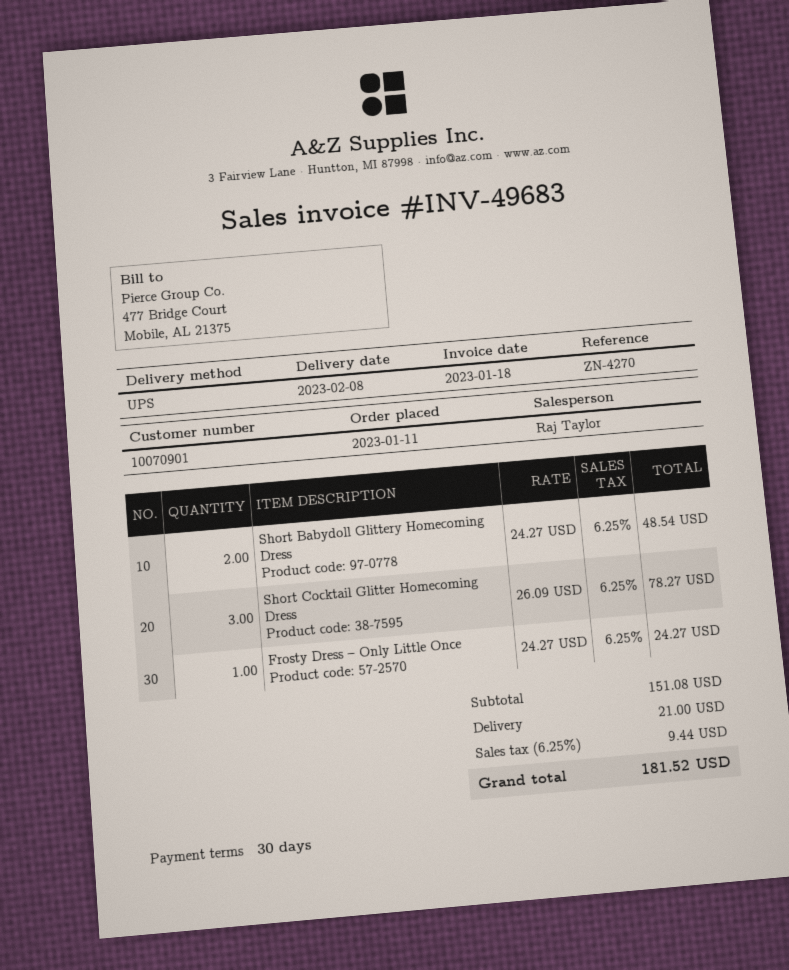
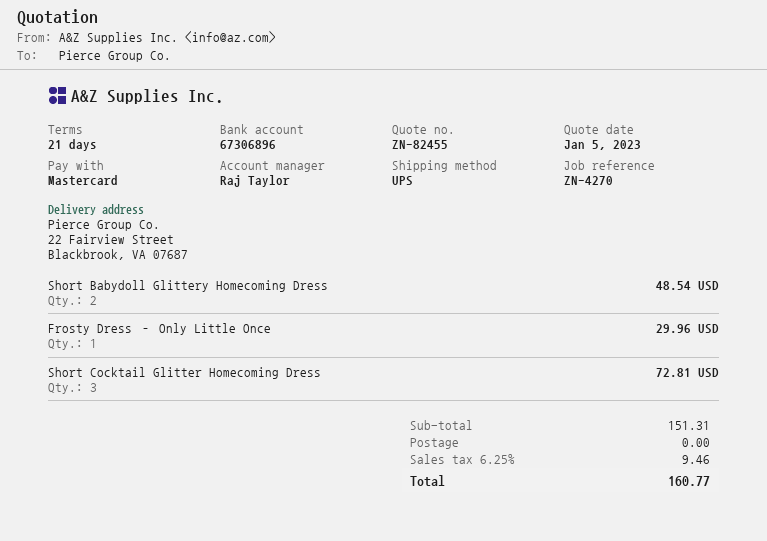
payment terms: 30 days -> 21 days
Short Cocktail Glitter Homecoming Dress: 3 for 78.27 -> 3 for 72.81
Frosty Dress – Only Little Once: 1 for 24.27 -> 1 for 29.96
subtotal: 151.08 -> 151.31
shipping: 21.00 -> 0.00
tax: 6.25% = 9.44 -> 6.25% = 9.46
total: 181.52 -> 160.77

